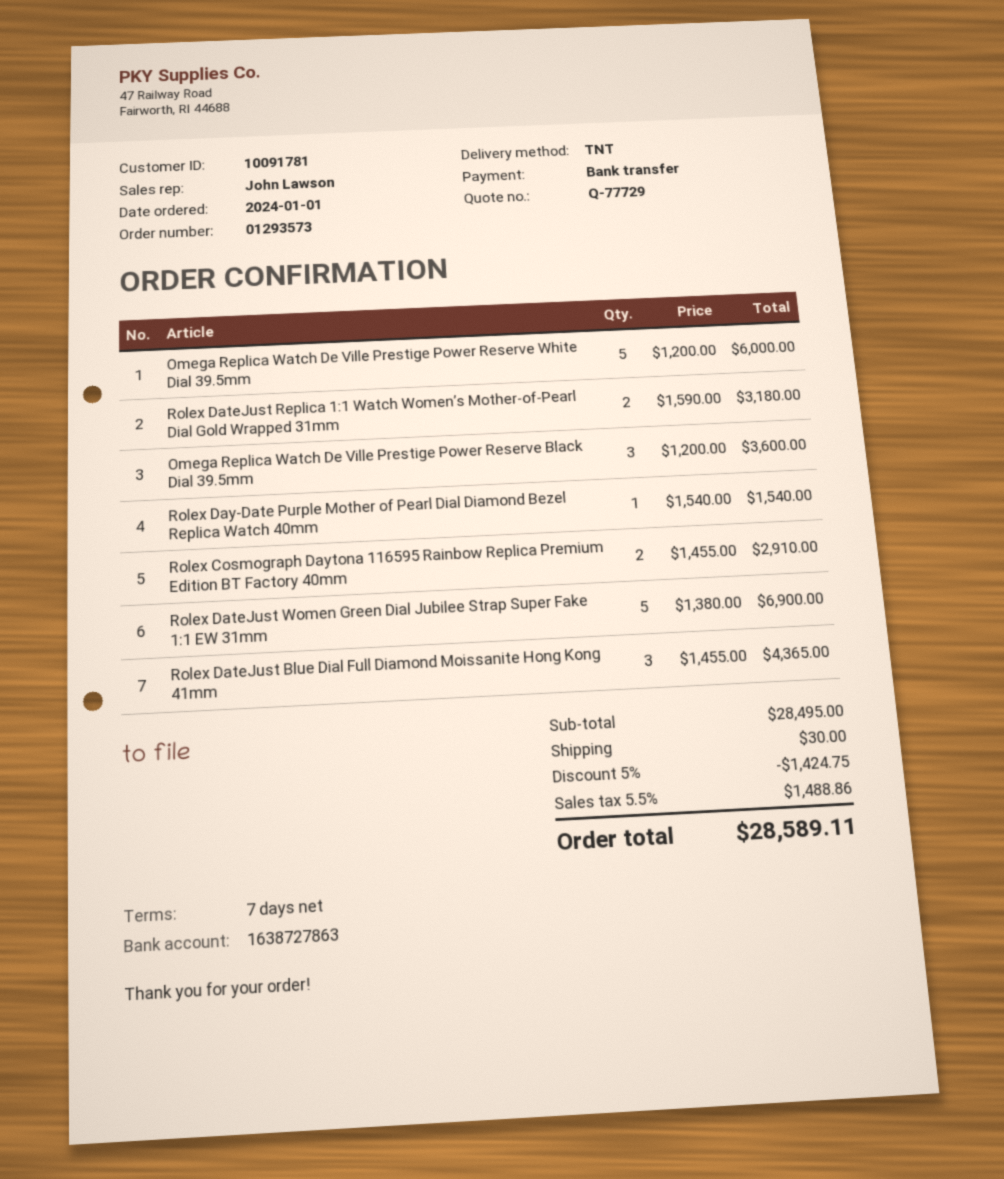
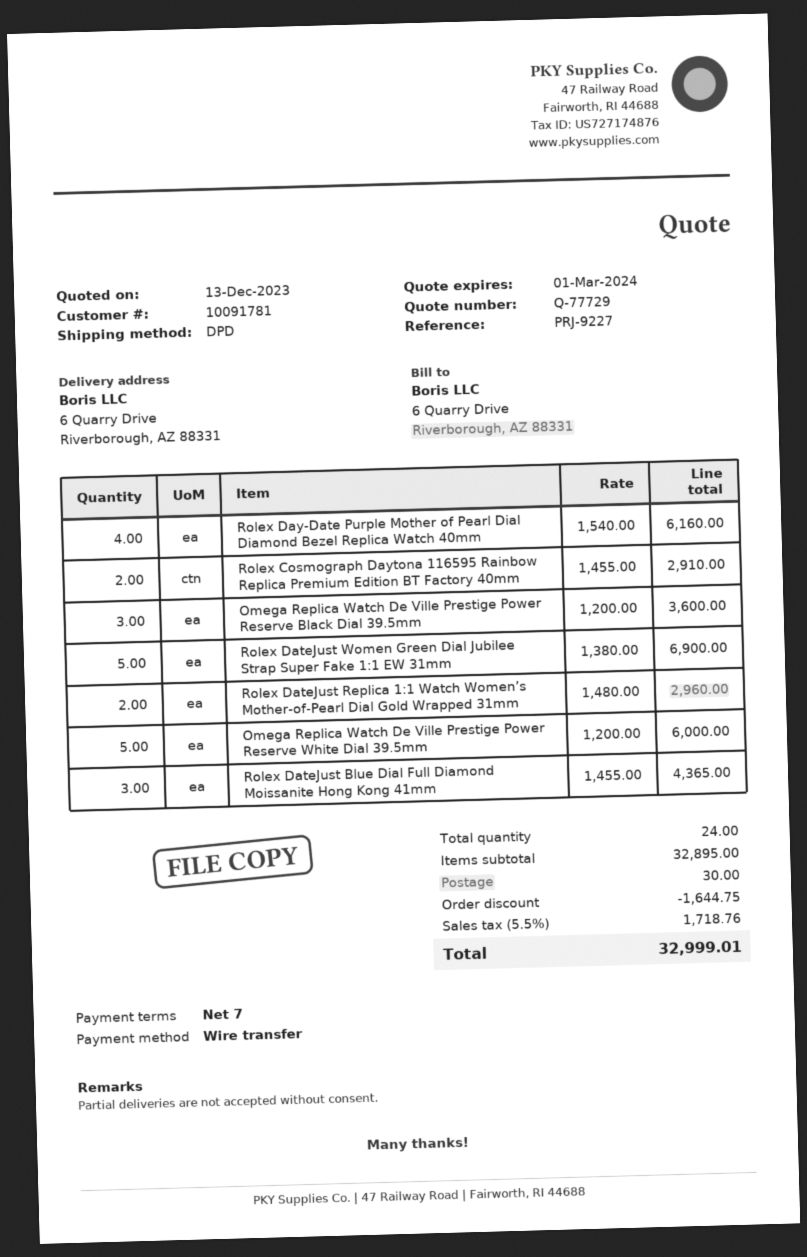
shipping method: TNT -> DPD
Rolex DateJust Replica 1:1 Watch Women’s Mother-of-Pearl Dial Gold Wrapped 31mm: 2 x 1590.00 = 3180.00 -> 2 x 1480.00 = 2960.00
Rolex Day-Date Purple Mother of Pearl Dial Diamond Bezel Replica Watch 40mm: 1 x 1540.00 = 1540.00 -> 4 x 1540.00 = 6160.00
subtotal: 28495.00 -> 32895.00
discount: 1424.75 -> 1644.75
tax: 5.5% = 1488.86 -> 5.5% = 1718.76
total: 28589.11 -> 32999.01

